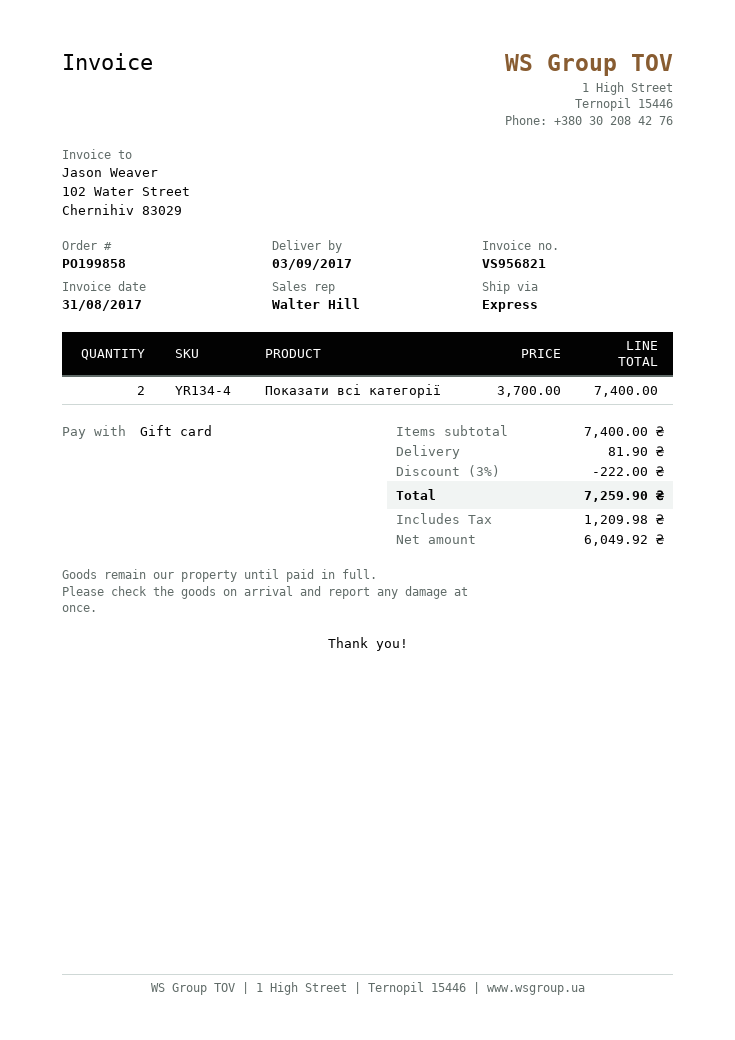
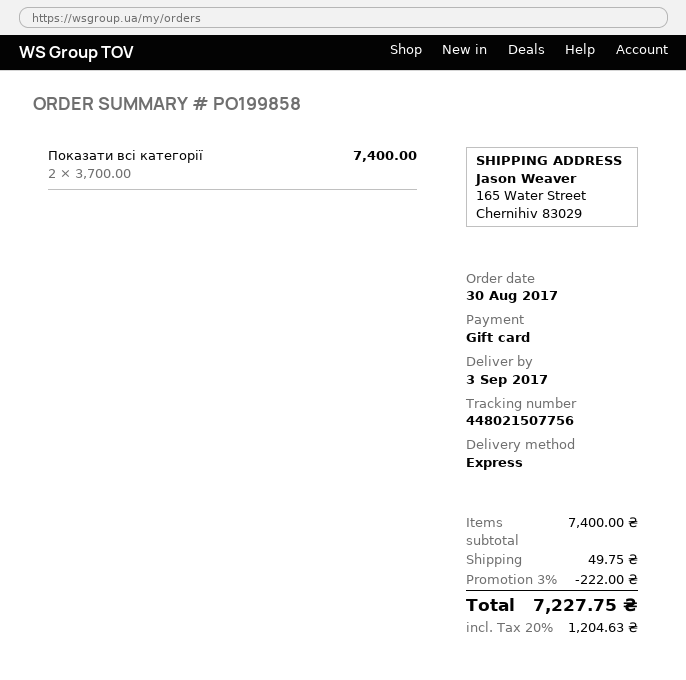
shipping: 81.90 -> 49.75
tax: 1209.98 -> 1204.63
total: 7259.90 -> 7227.75

